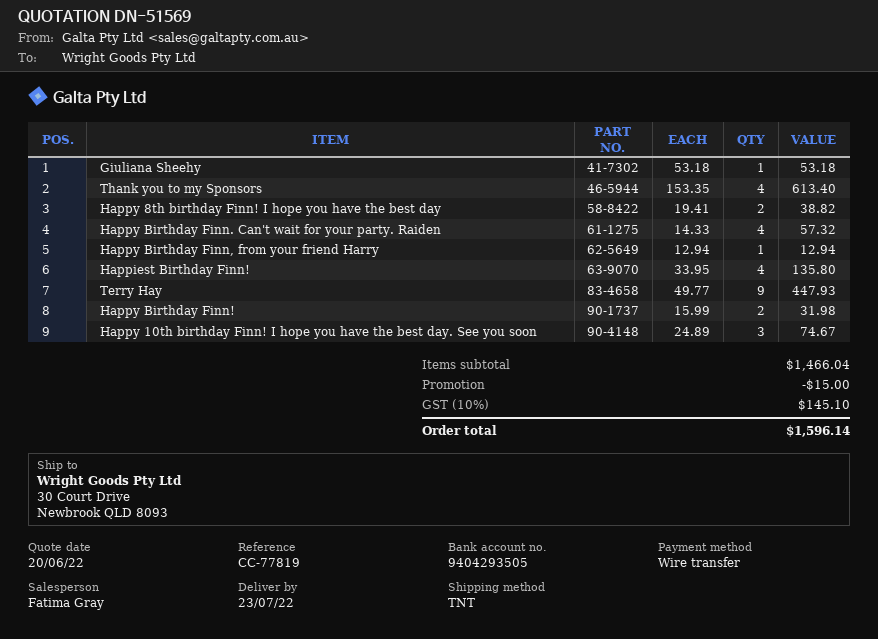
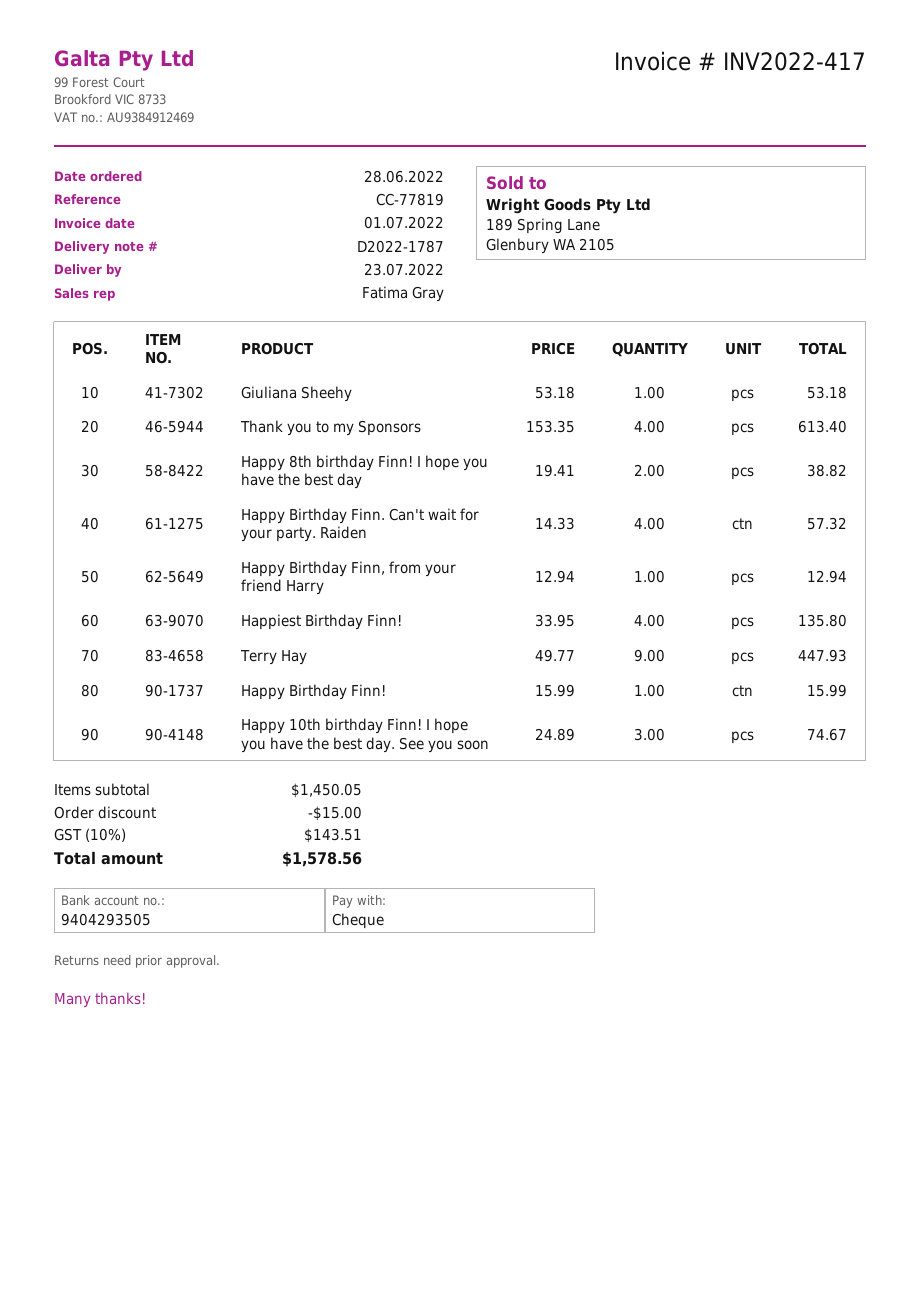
payment method: bank transfer -> cheque
Happy Birthday Finn!: 2 x 15.99 = 31.98 -> 1 x 15.99 = 15.99
subtotal: 1466.04 -> 1450.05
tax: 10% = 145.10 -> 10% = 143.51
total: 1596.14 -> 1578.56

